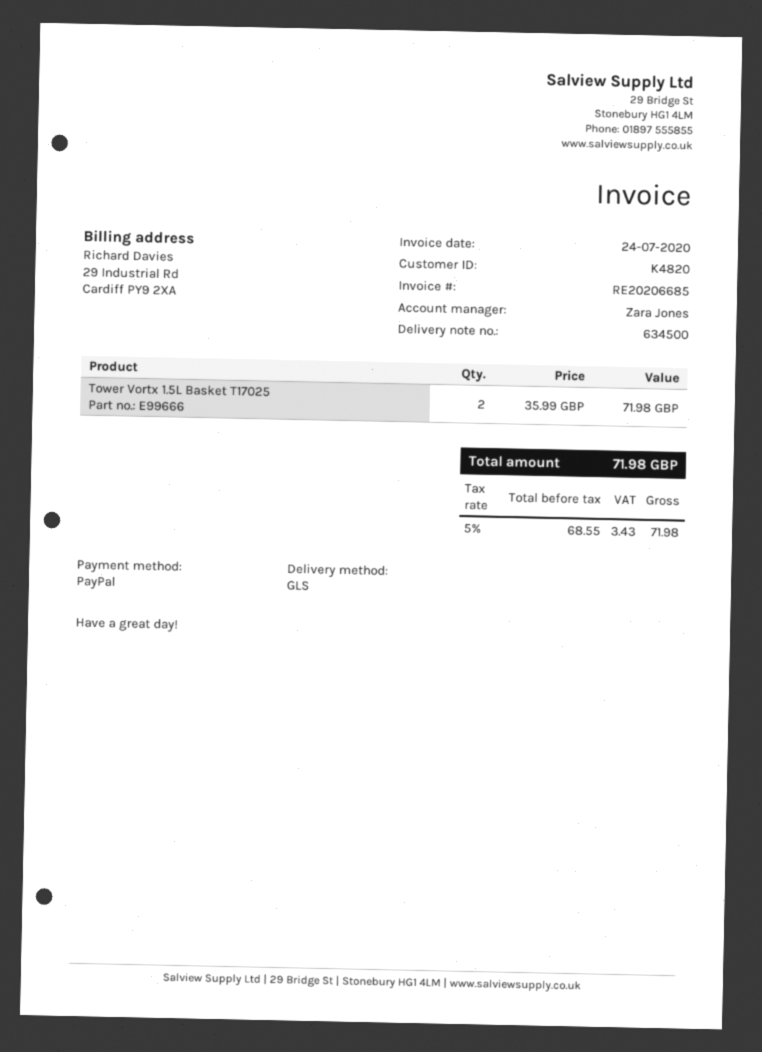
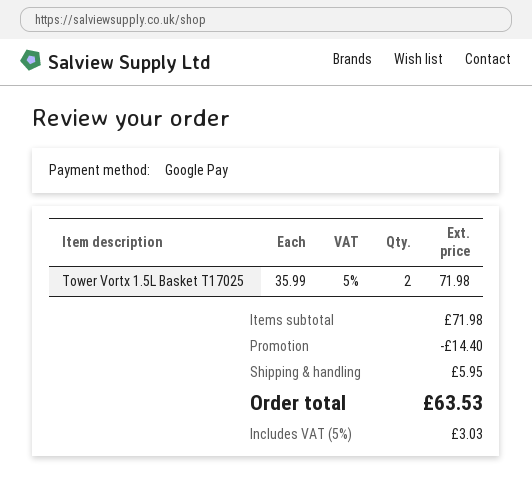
payment method: PayPal -> Google Pay
discount: none -> 14.40
shipping: none -> 5.95
tax: 5% = 3.43 -> 5% = 3.03
total: 71.98 -> 63.53

